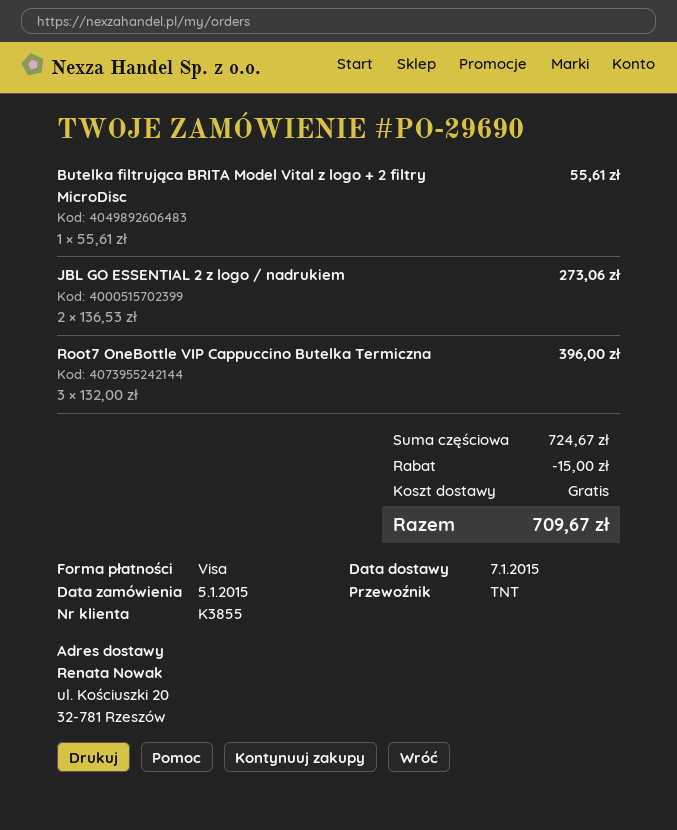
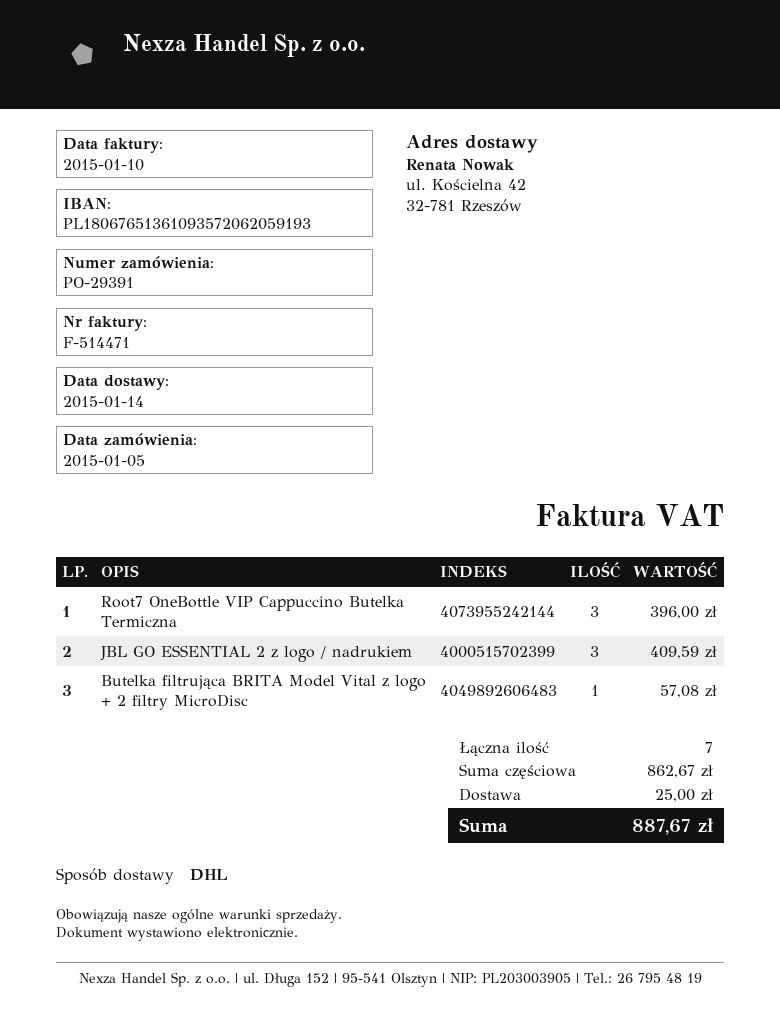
order number: PO-29690 -> PO-29391
delivery date: 2015-01-07 -> 2015-01-14
shipping method: TNT -> DHL
ship to: ul. Kościuszki 20, 32-781 Rzeszów -> ul. Kościelna 42, 32-781 Rzeszów
Butelka filtrująca BRITA Model Vital z logo + 2 filtry MicroDisc: 1 for 55.61 -> 1 for 57.08
JBL GO ESSENTIAL 2 z logo / nadrukiem: 2 for 273.06 -> 3 for 409.59
subtotal: 724.67 -> 862.67
discount: 15.00 -> none
shipping: 0.00 -> 25.00
total: 709.67 -> 887.67

